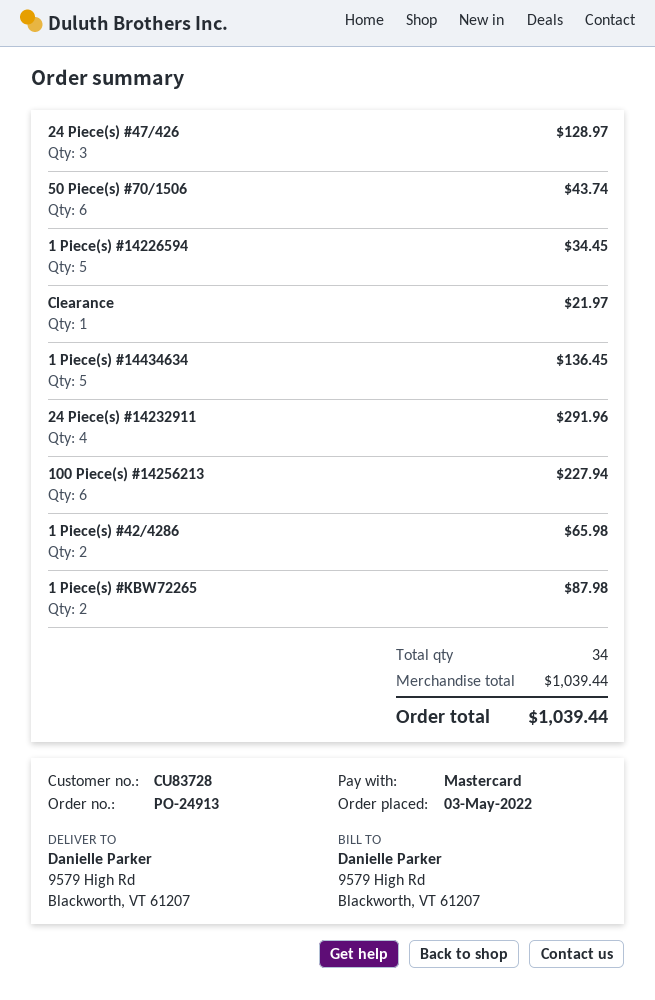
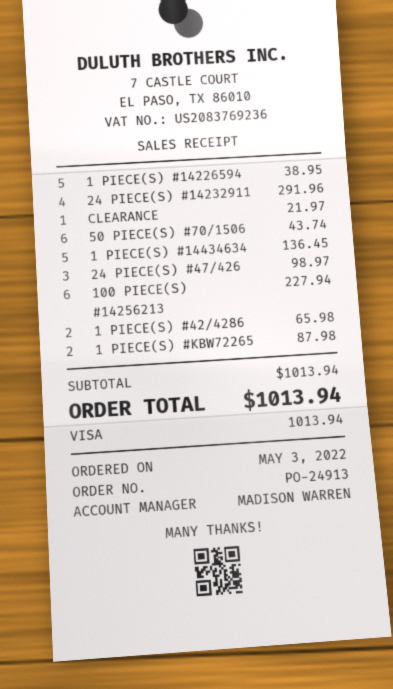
payment method: Mastercard -> Visa
24 Piece(s) #47/426: 3 for 128.97 -> 3 for 98.97
1 Piece(s) #14226594: 5 for 34.45 -> 5 for 38.95
subtotal: 1039.44 -> 1013.94
total: 1039.44 -> 1013.94

